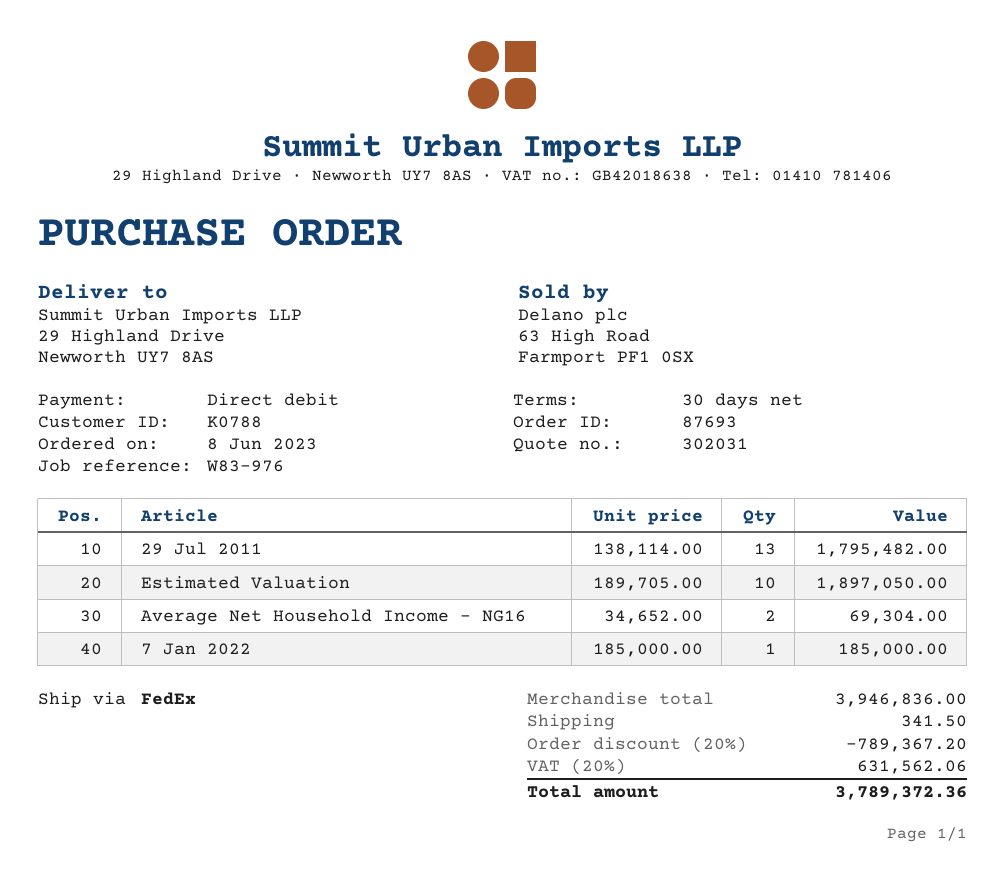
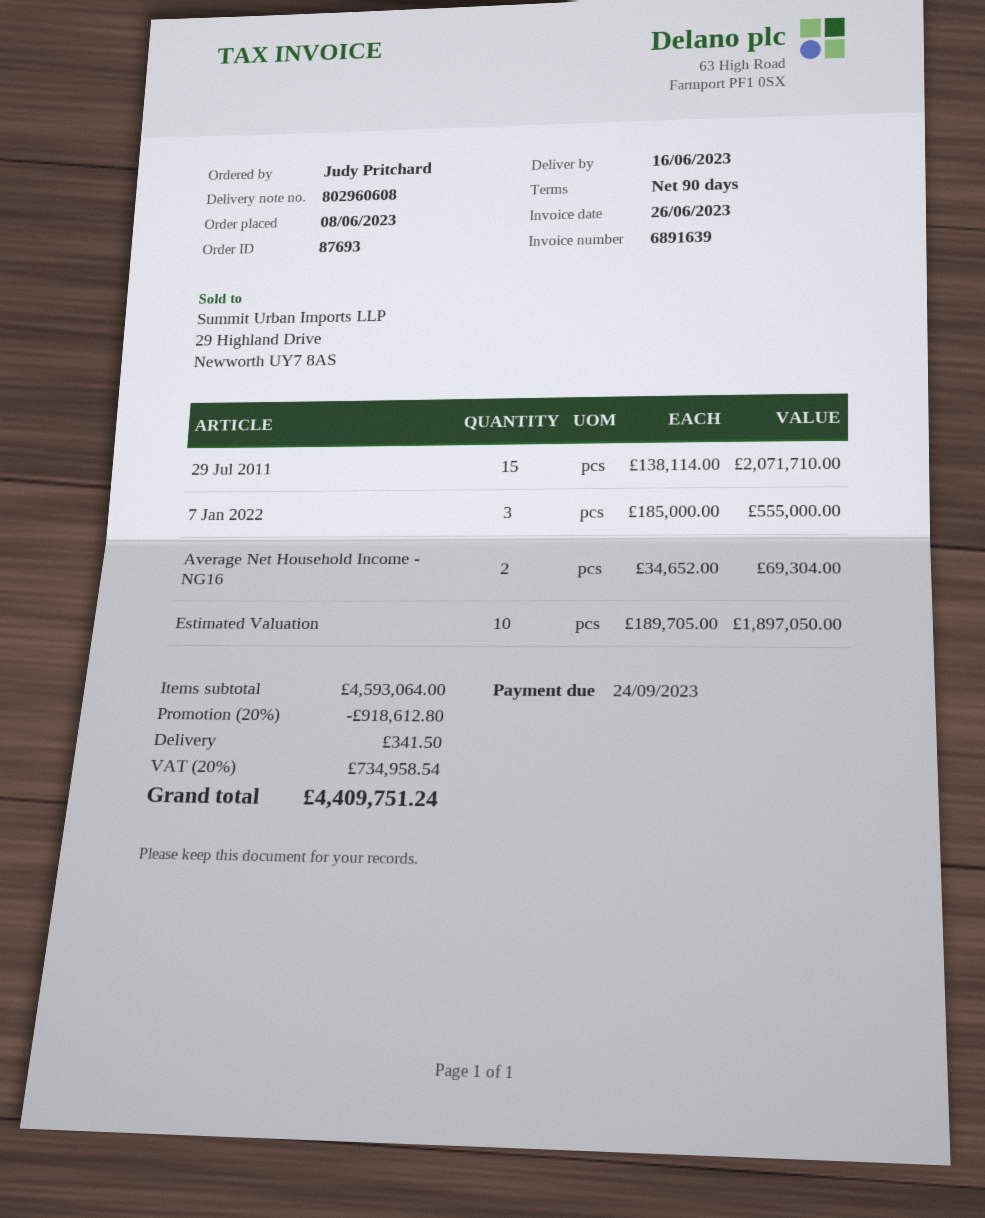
payment terms: 30 days -> 90 days
29 Jul 2011: 13 x 138114.00 = 1795482.00 -> 15 x 138114.00 = 2071710.00
7 Jan 2022: 1 x 185000.00 = 185000.00 -> 3 x 185000.00 = 555000.00
subtotal: 3946836.00 -> 4593064.00
discount: 20% = 789367.20 -> 20% = 918612.80
tax: 20% = 631562.06 -> 20% = 734958.54
total: 3789372.36 -> 4409751.24

